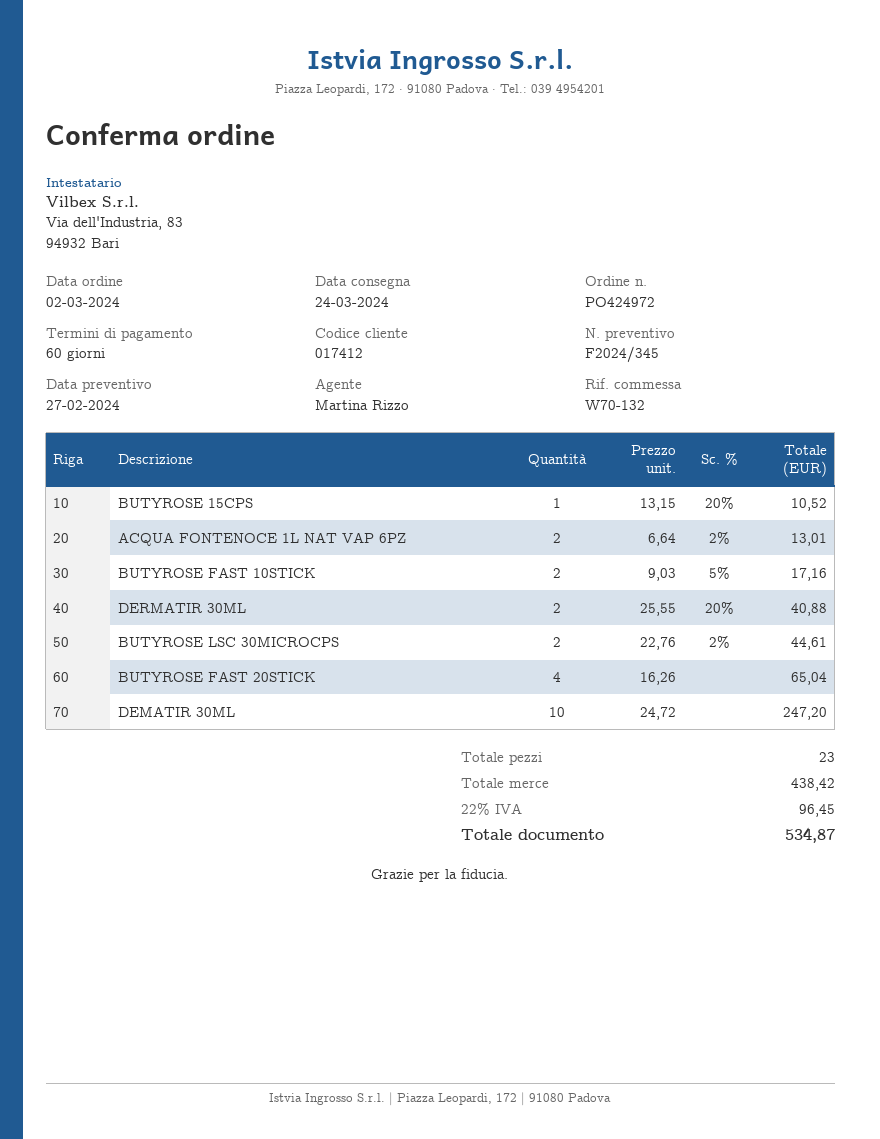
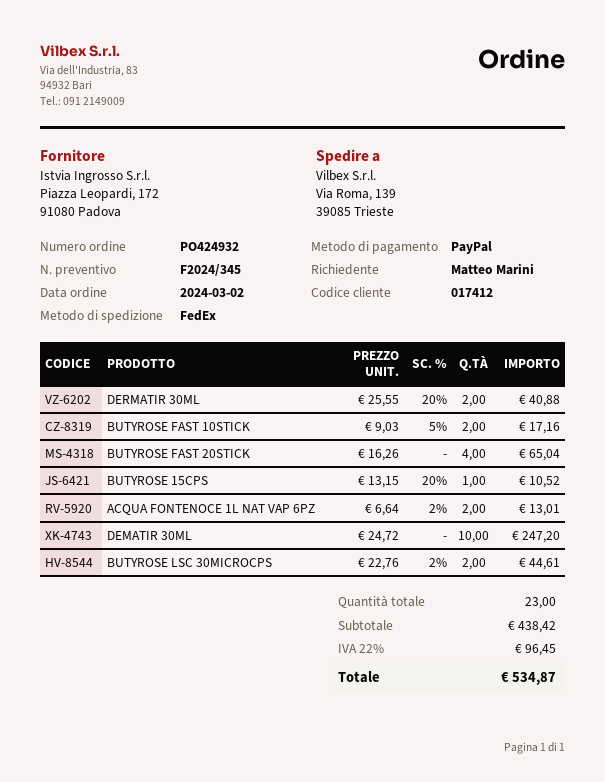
order number: PO424972 -> PO424932

